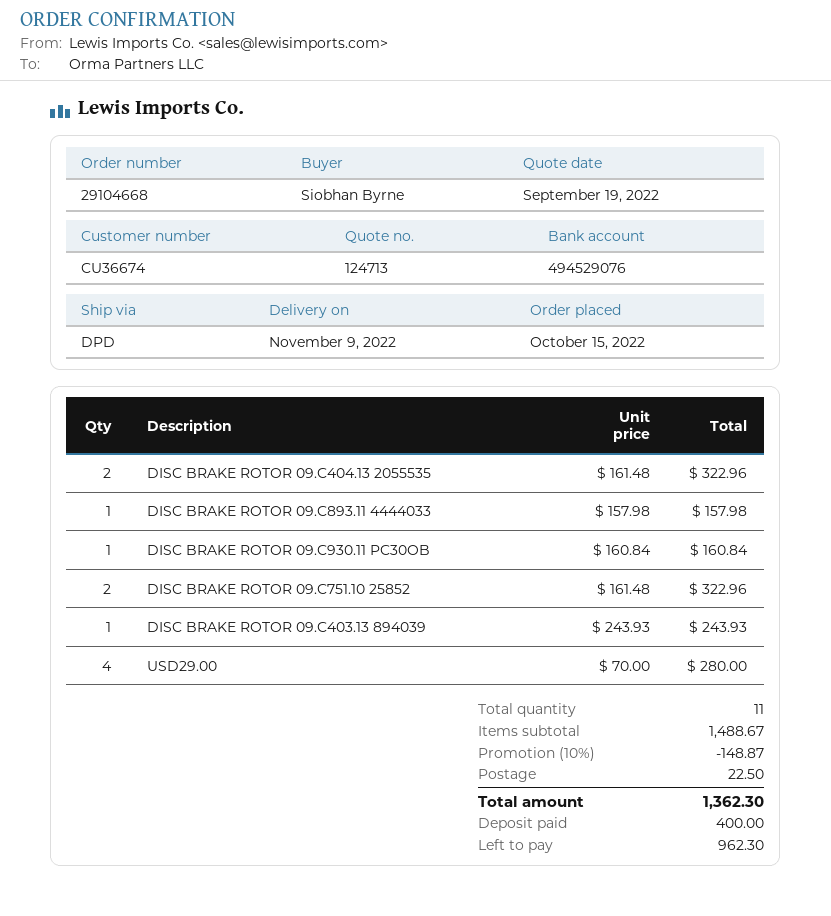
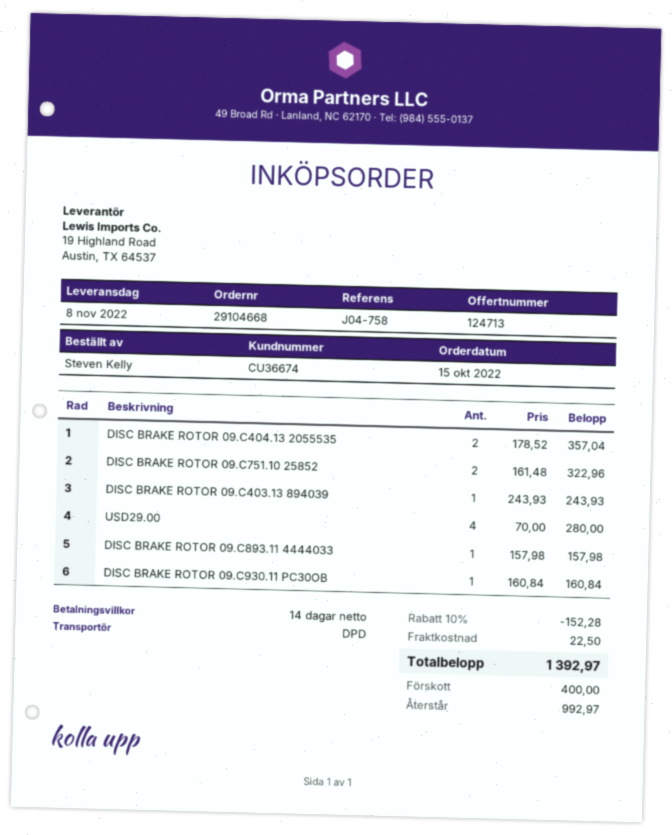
delivery date: 2022-11-09 -> 2022-11-08
ordered by: Siobhan Byrne -> Steven Kelly
DISC BRAKE ROTOR 09.C404.13 2055535: 2 x 161.48 = 322.96 -> 2 x 178.52 = 357.04
discount: 10% = 148.87 -> 10% = 152.28
total: 1362.30 -> 1392.97
balance: 962.30 -> 992.97

